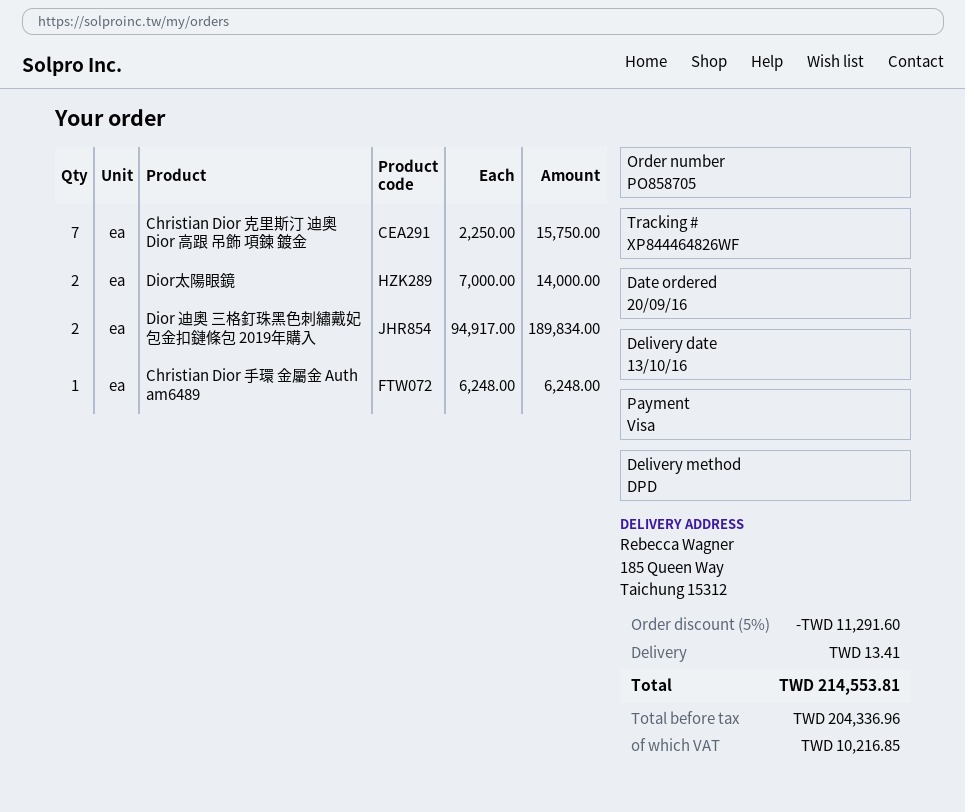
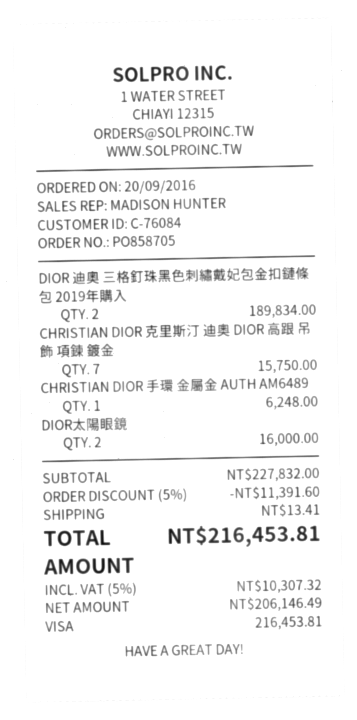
Dior太陽眼鏡: 2 for 14000.00 -> 2 for 16000.00
discount: 5% = 11291.60 -> 5% = 11391.60
net: 204336.96 -> 206146.49
tax: 10216.85 -> 10307.32
total: 214553.81 -> 216453.81

